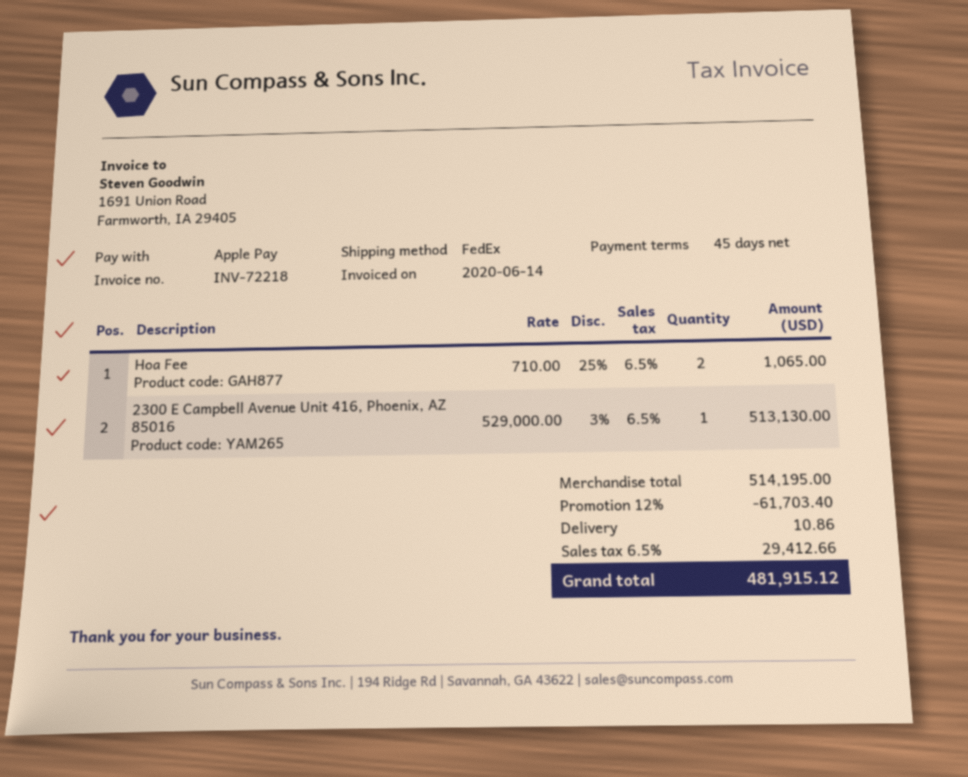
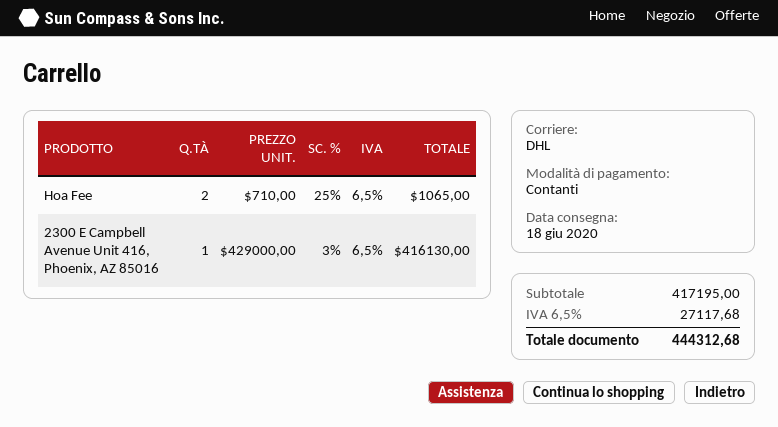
payment method: Apple Pay -> cash
shipping method: FedEx -> DHL
2300 E Campbell Avenue Unit 416, Phoenix, AZ 85016: 1 x 529000.00 - 3% = 513130.00 -> 1 x 429000.00 - 3% = 416130.00
subtotal: 514195.00 -> 417195.00
discount: 12% = 61703.40 -> none
shipping: 10.86 -> none
tax: 6.5% = 29412.66 -> 6.5% = 27117.68
total: 481915.12 -> 444312.68

